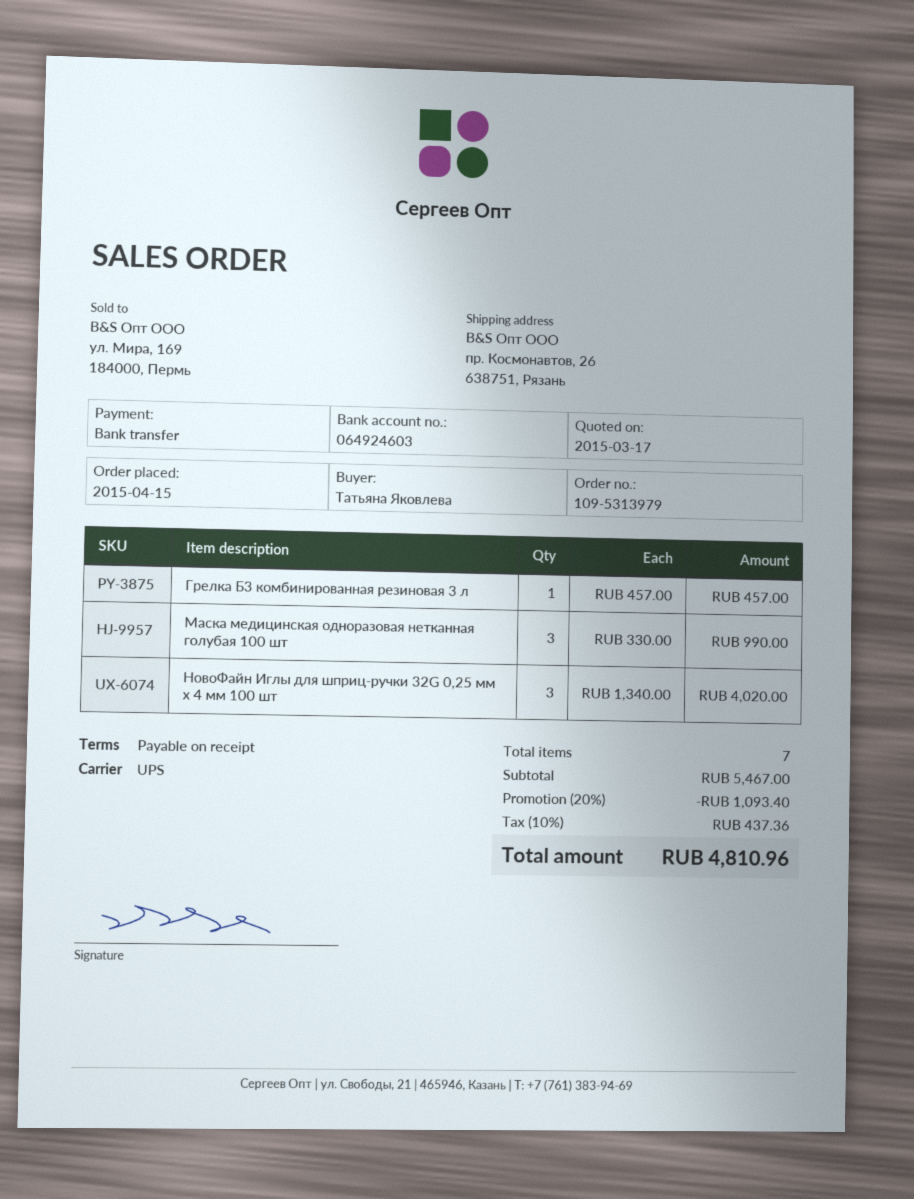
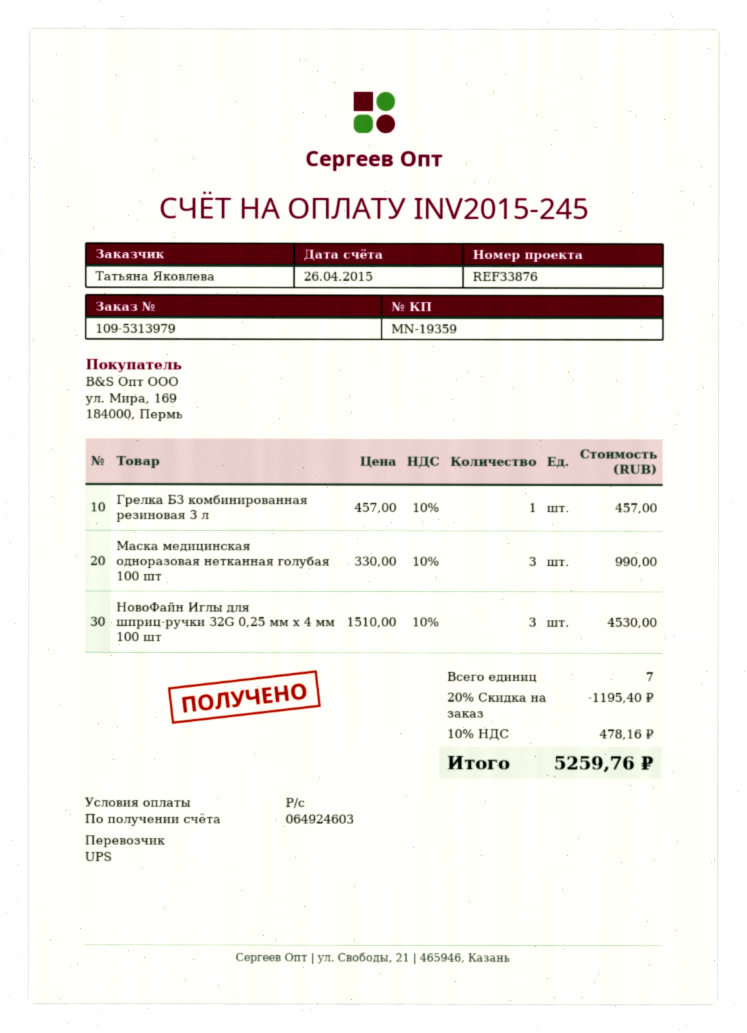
НовоФайн Иглы для шприц-ручки 32G 0,25 мм х 4 мм 100 шт: 3 x 1340.00 = 4020.00 -> 3 x 1510.00 = 4530.00
discount: 20% = 1093.40 -> 20% = 1195.40
tax: 10% = 437.36 -> 10% = 478.16
total: 4810.96 -> 5259.76

